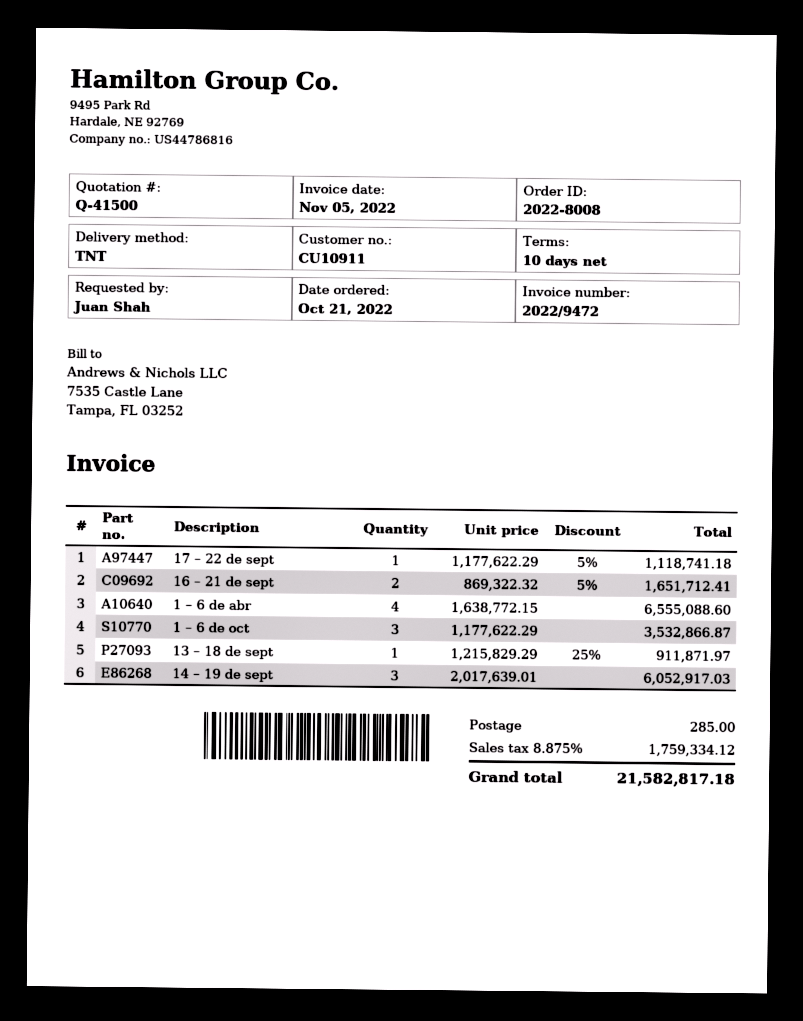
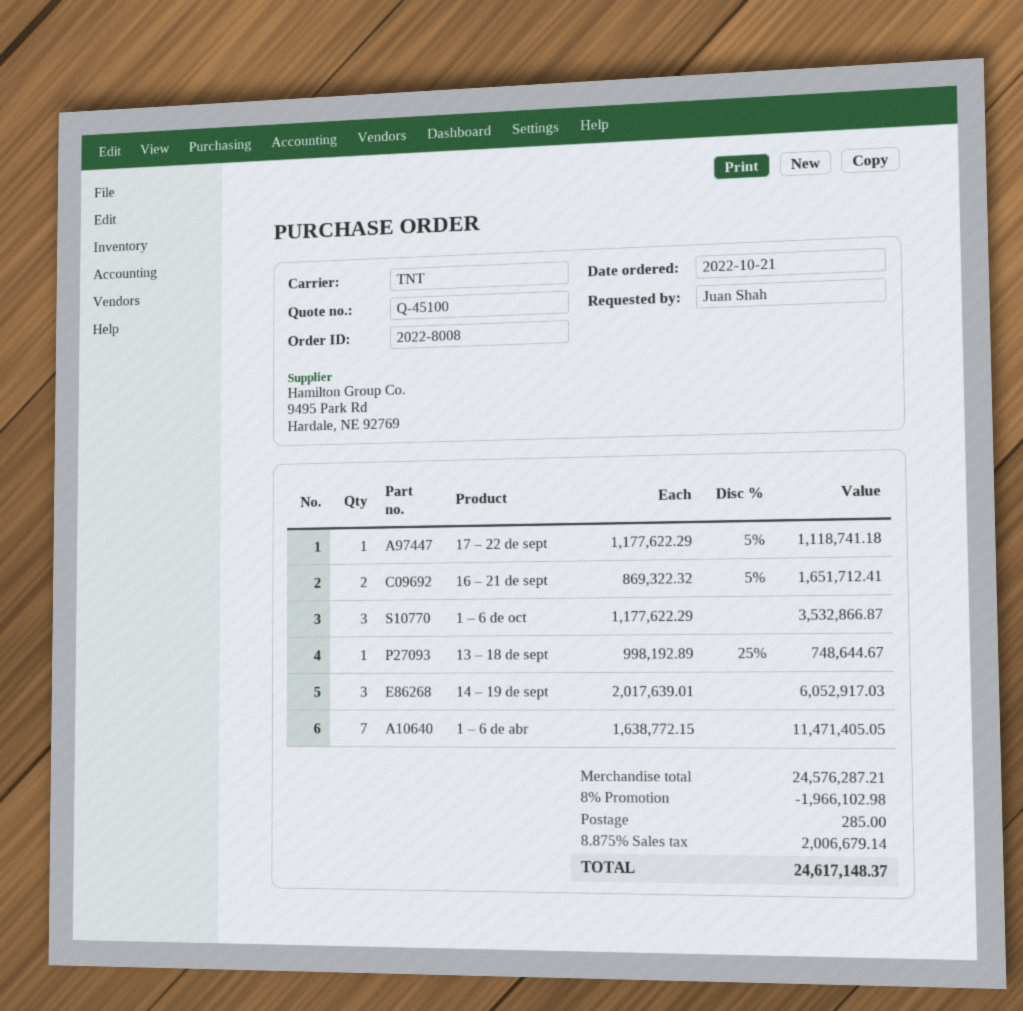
quote number: Q-41500 -> Q-45100
1 – 6 de abr: 4 x 1638772.15 = 6555088.60 -> 7 x 1638772.15 = 11471405.05
13 – 18 de sept: 1 x 1215829.29 - 25% = 911871.97 -> 1 x 998192.89 - 25% = 748644.67
discount: none -> 8% = 1966102.98
tax: 8.875% = 1759334.12 -> 8.875% = 2006679.14
total: 21582817.18 -> 24617148.37

